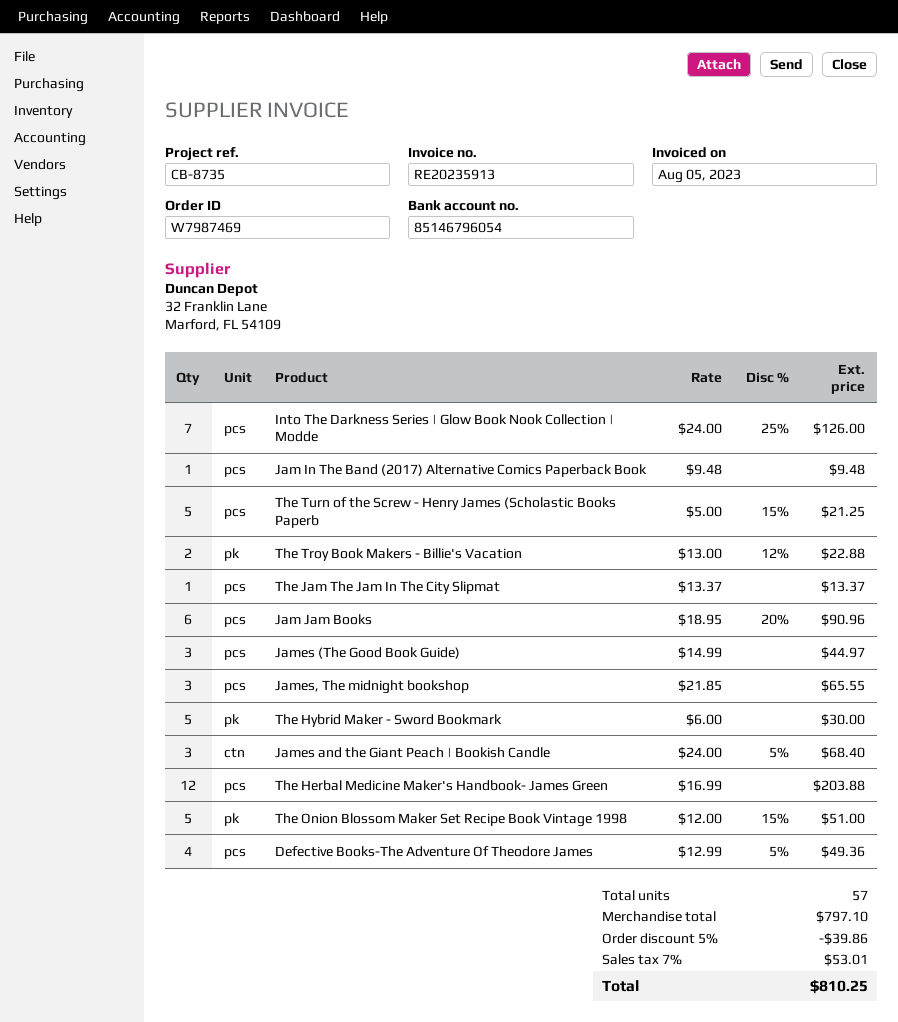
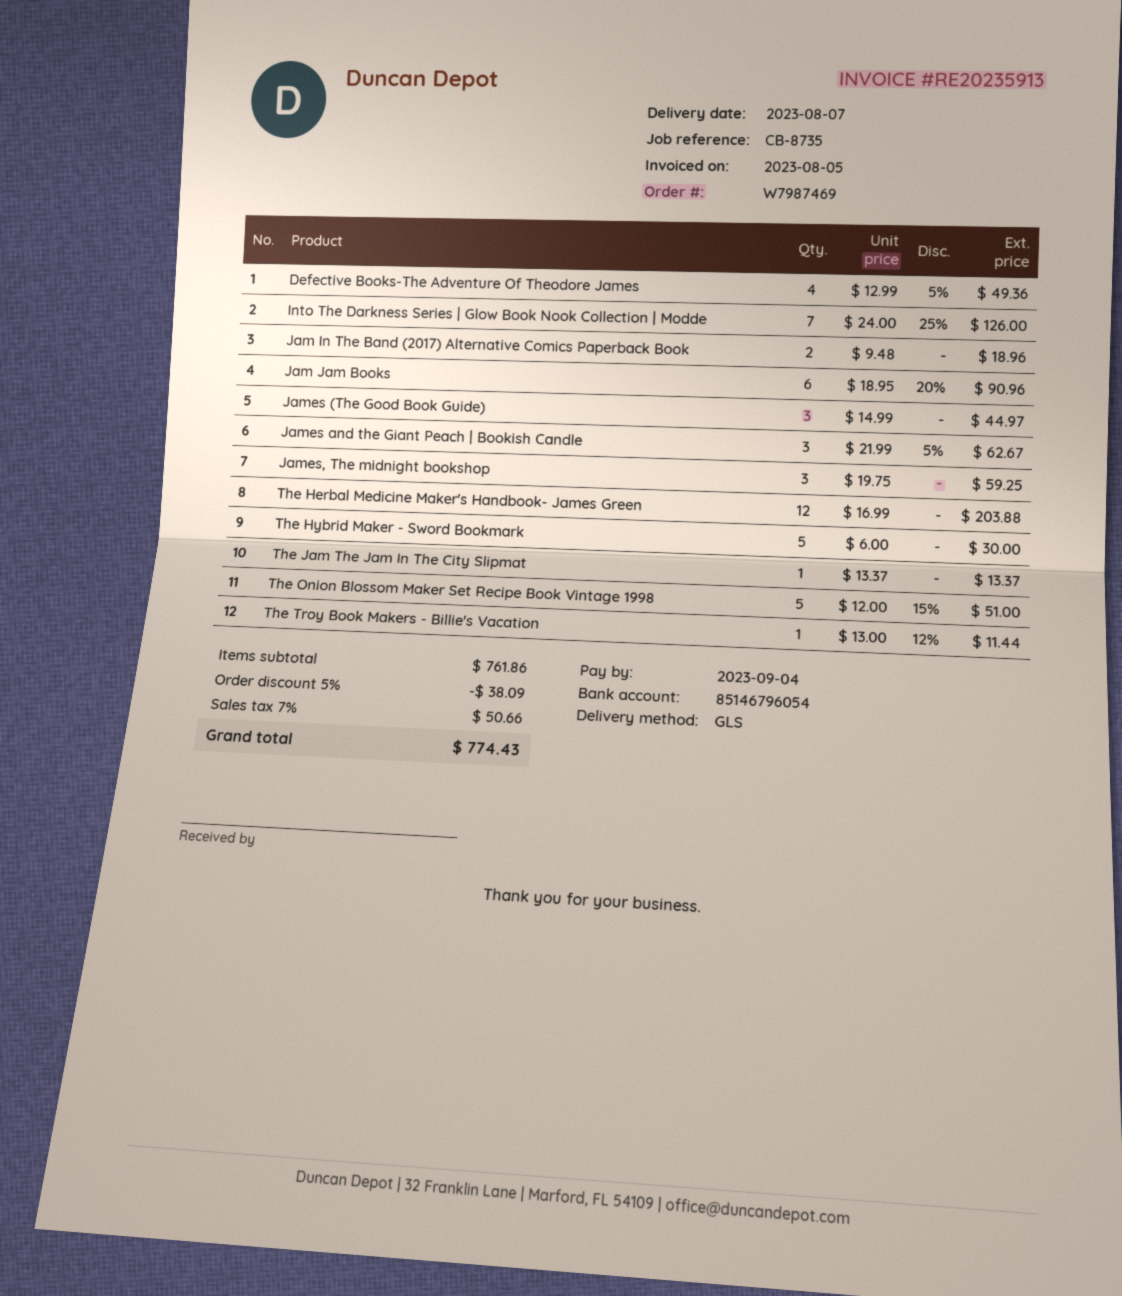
Jam In The Band (2017) Alternative Comics Paperback Book: 1 x 9.48 = 9.48 -> 2 x 9.48 = 18.96
The Turn of the Screw - Henry James (Scholastic Books Paperb: 5 x 5.00 - 15% = 21.25 -> none
The Troy Book Makers - Billie's Vacation: 2 x 13.00 - 12% = 22.88 -> 1 x 13.00 - 12% = 11.44
James, The midnight bookshop: 3 x 21.85 = 65.55 -> 3 x 19.75 = 59.25
James and the Giant Peach | Bookish Candle: 3 x 24.00 - 5% = 68.40 -> 3 x 21.99 - 5% = 62.67
subtotal: 797.10 -> 761.86
discount: 5% = 39.86 -> 5% = 38.09
tax: 7% = 53.01 -> 7% = 50.66
total: 810.25 -> 774.43

